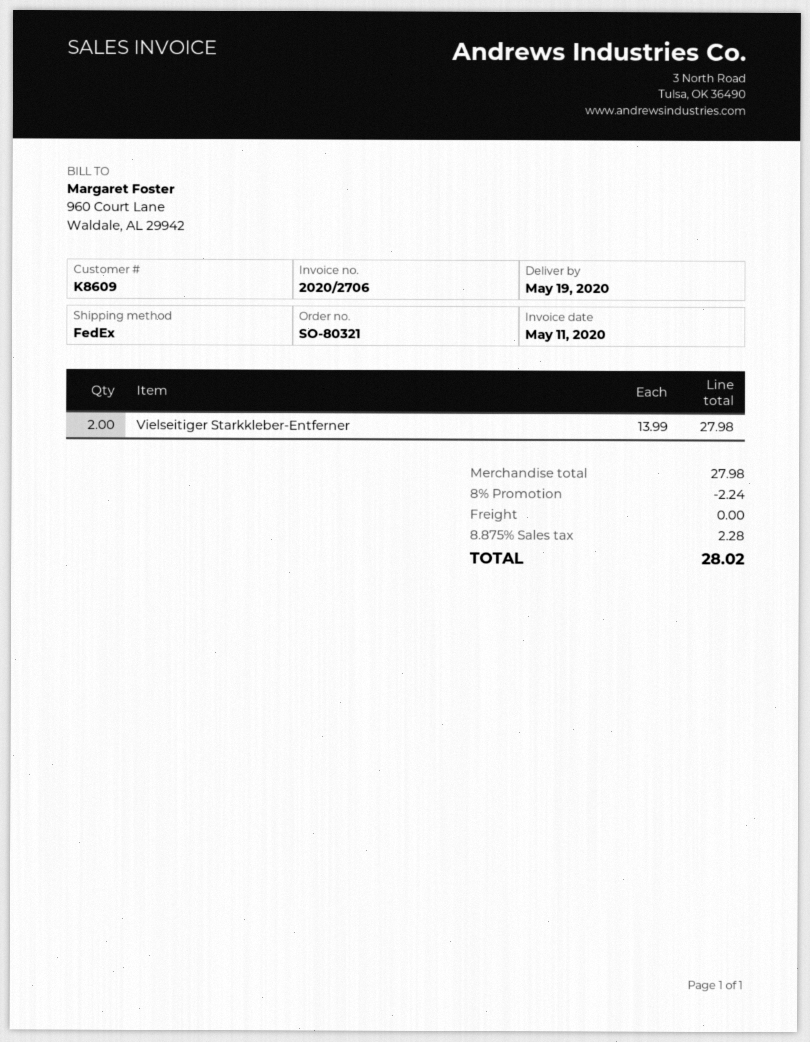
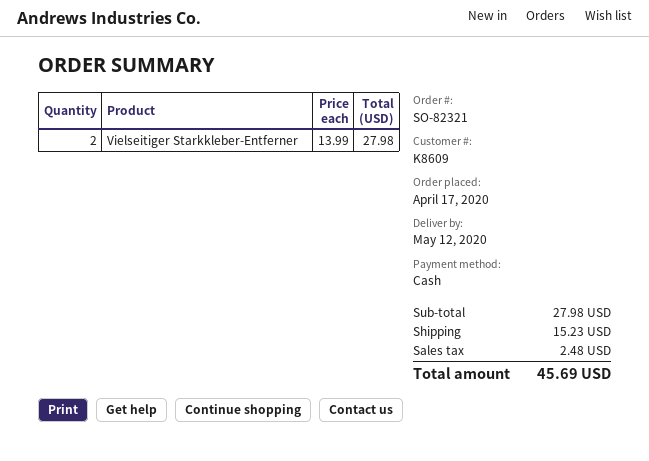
order number: SO-80321 -> SO-82321
delivery date: 2020-05-19 -> 2020-05-12
discount: 8% = 2.24 -> none
shipping: 0.00 -> 15.23
tax: 2.28 -> 2.48
total: 28.02 -> 45.69

